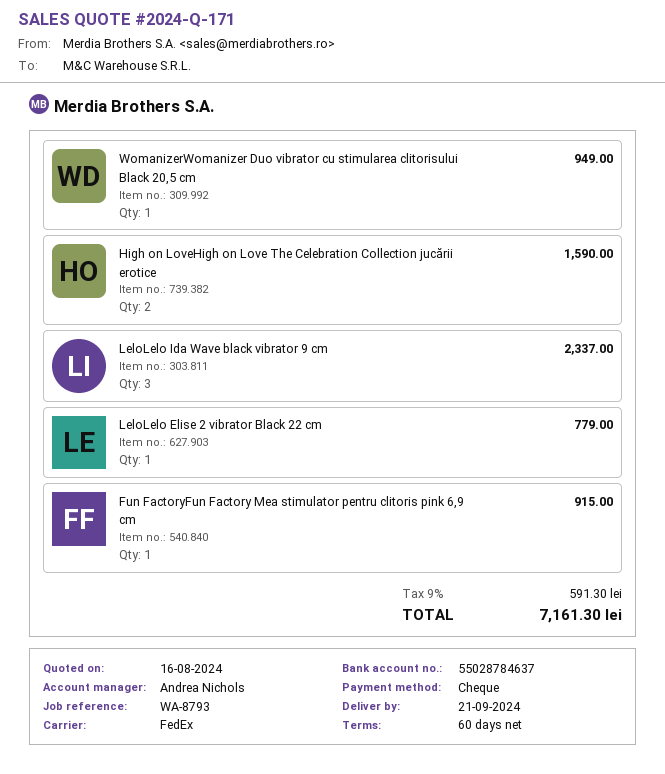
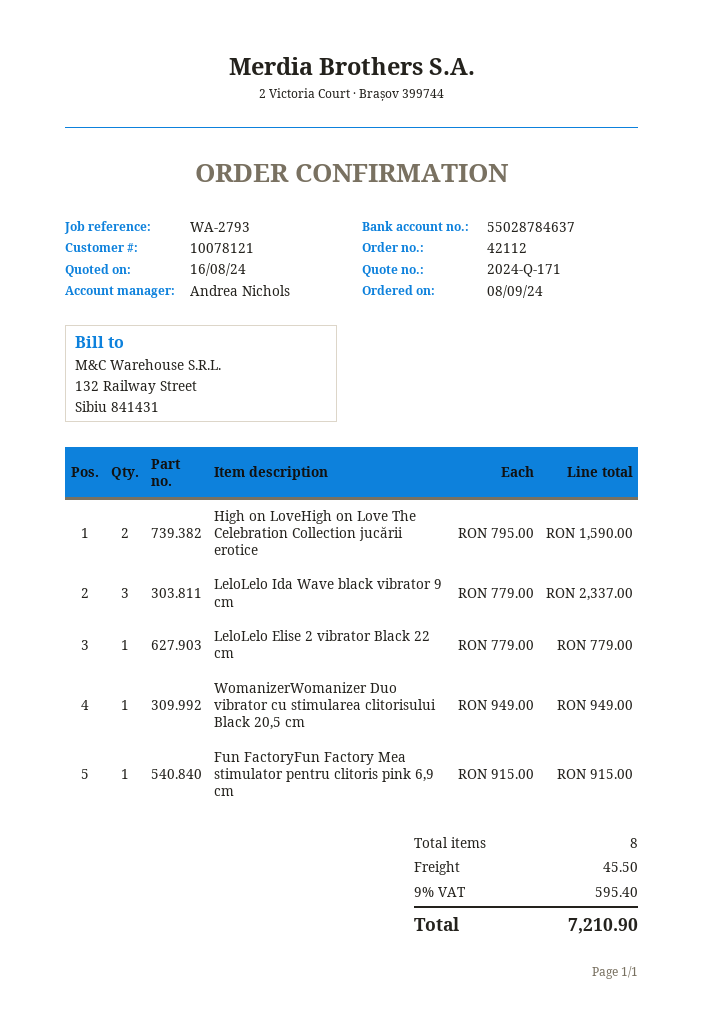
reference: WA-8793 -> WA-2793
shipping: none -> 45.50
tax: 9% = 591.30 -> 9% = 595.40
total: 7161.30 -> 7210.90

